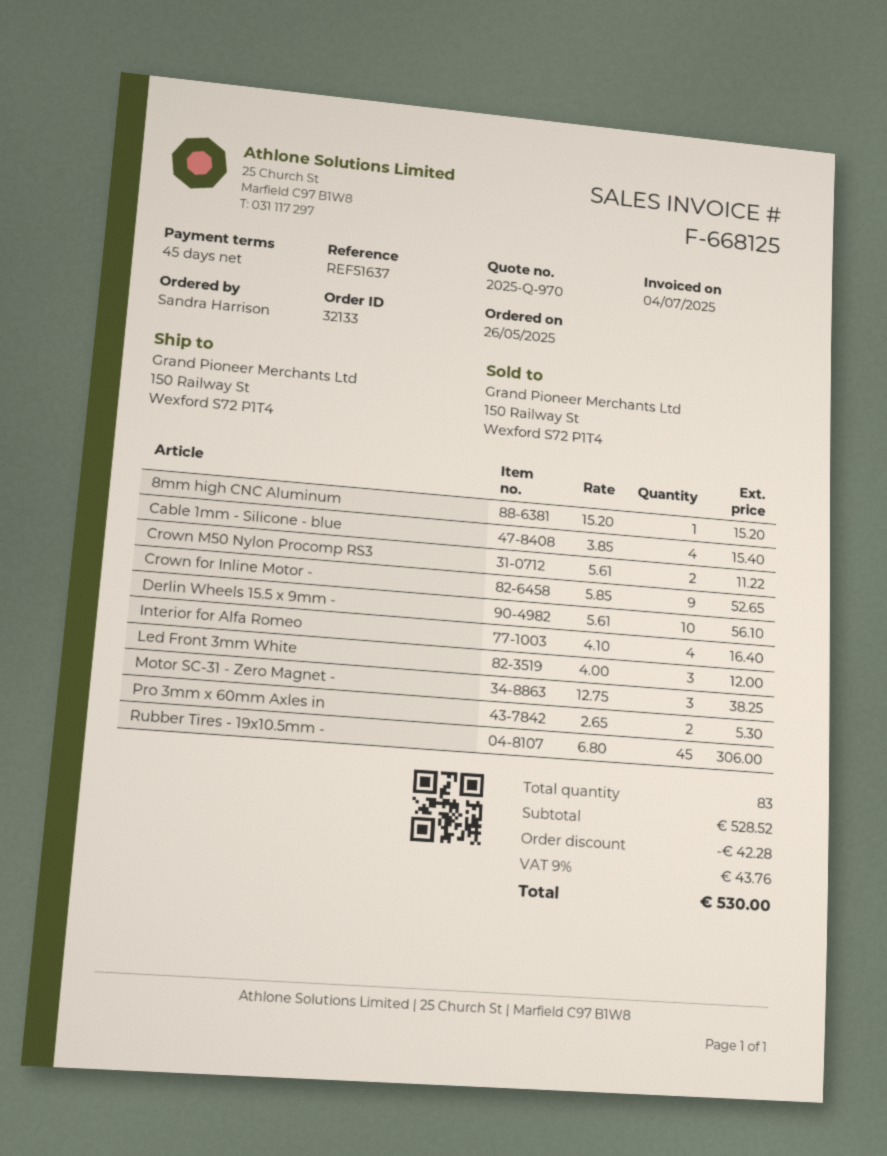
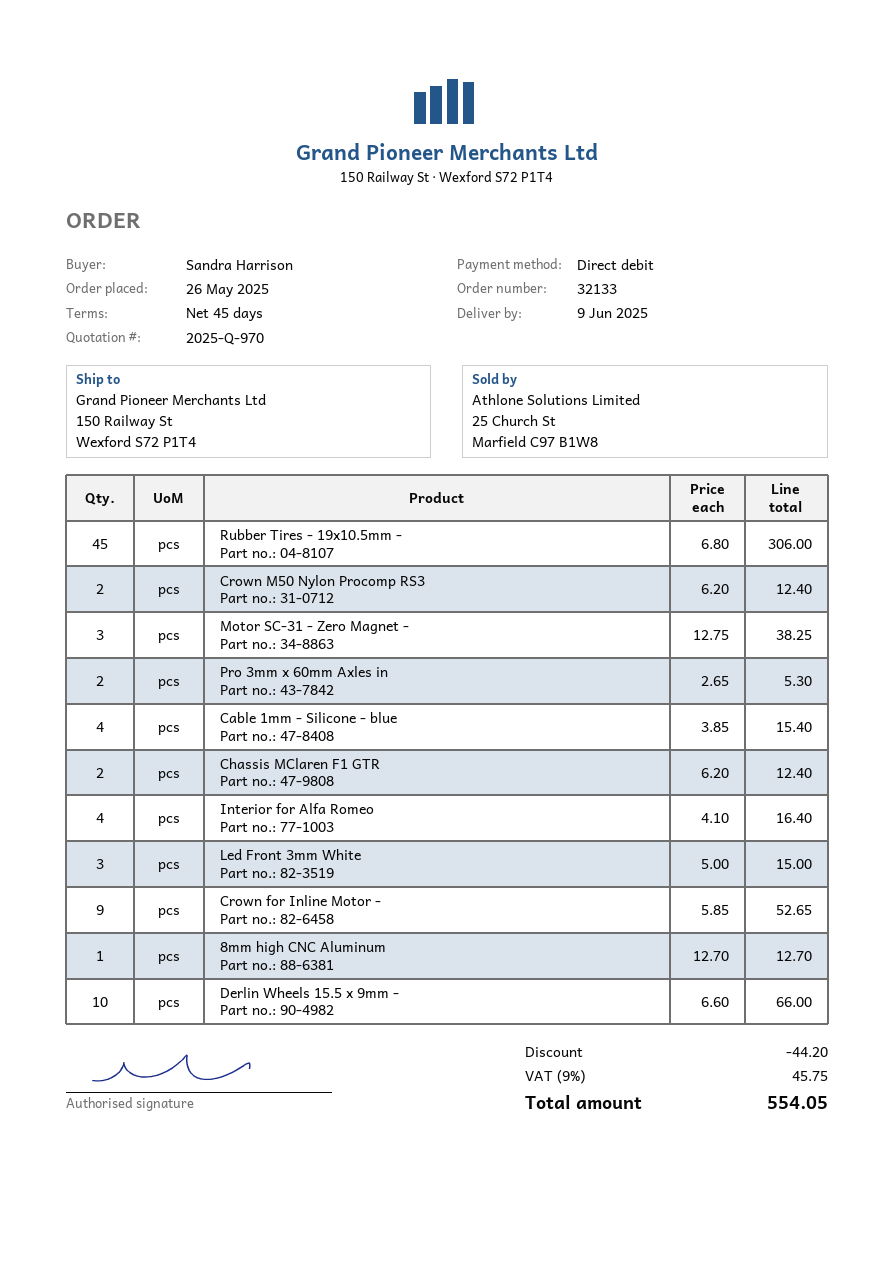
8mm high CNC Aluminum: 1 x 15.20 = 15.20 -> 1 x 12.70 = 12.70
Crown M50 Nylon Procomp RS3: 2 x 5.61 = 11.22 -> 2 x 6.20 = 12.40
Derlin Wheels 15.5 x 9mm -: 10 x 5.61 = 56.10 -> 10 x 6.60 = 66.00
Led Front 3mm White: 3 x 4.00 = 12.00 -> 3 x 5.00 = 15.00
Chassis MClaren F1 GTR: none -> 2 x 6.20 = 12.40
discount: 42.28 -> 44.20
tax: 9% = 43.76 -> 9% = 45.75
total: 530.00 -> 554.05

